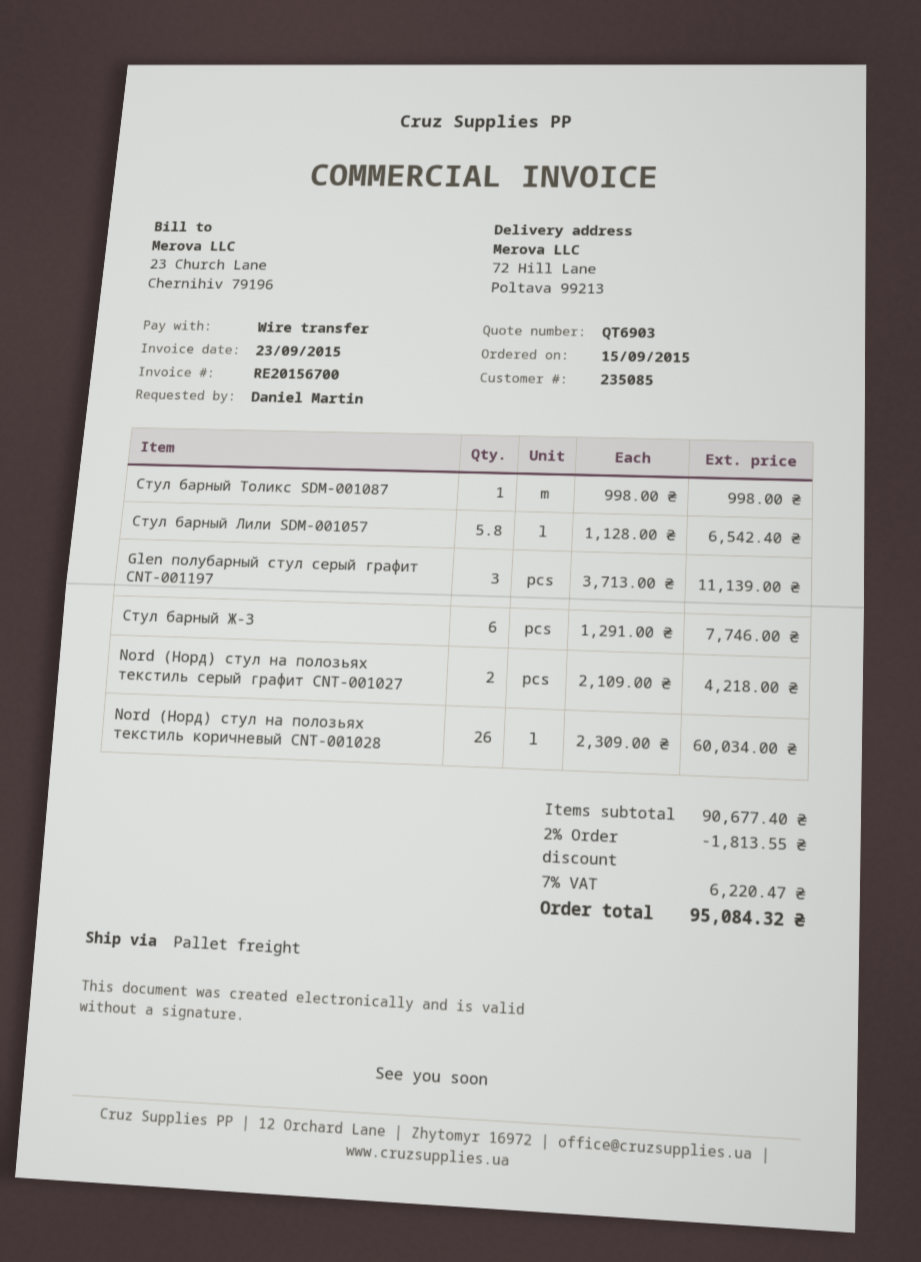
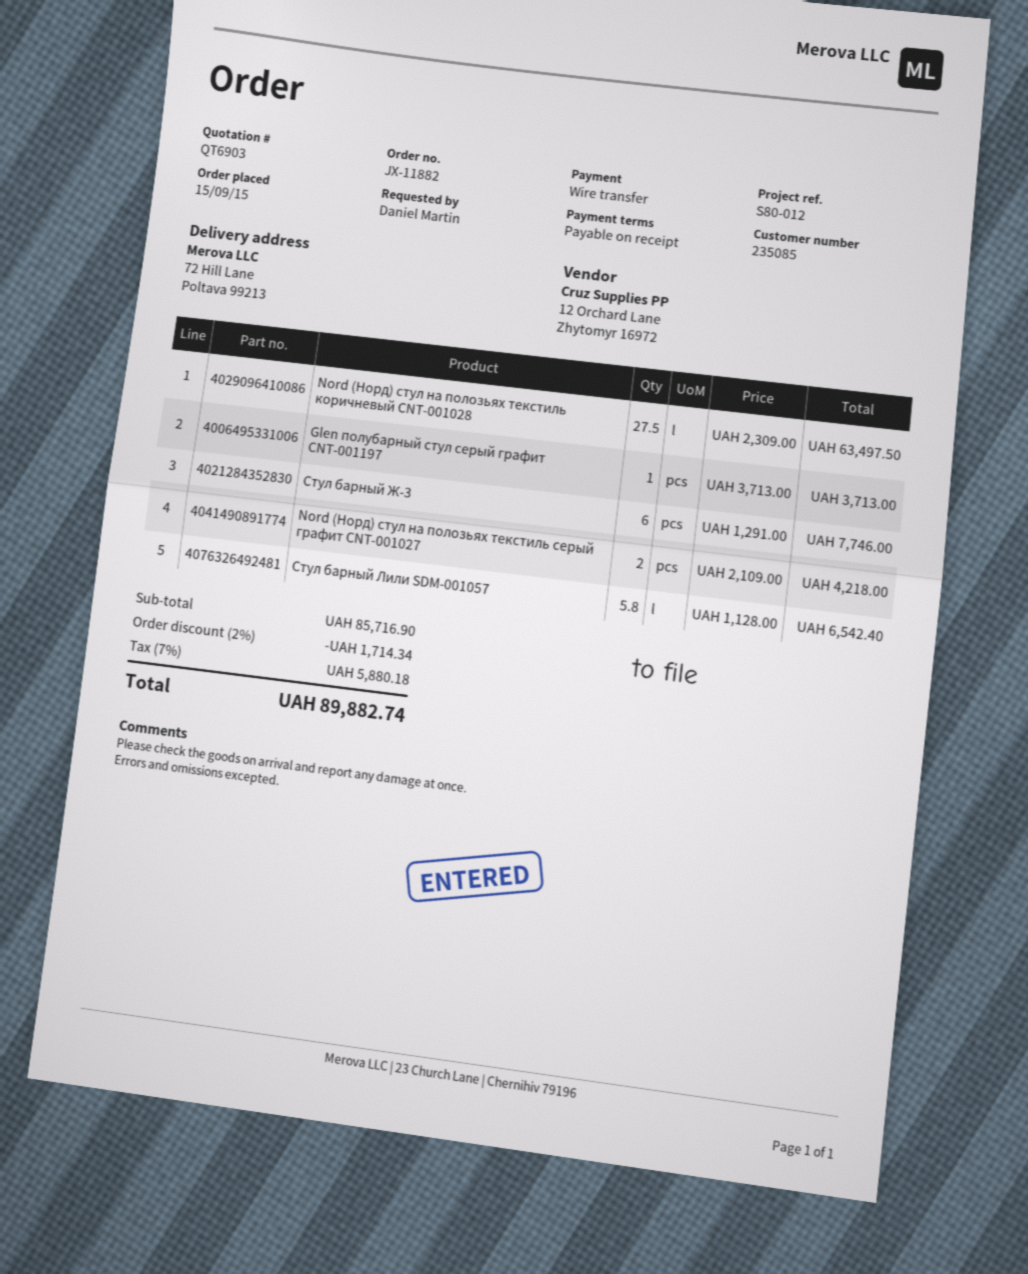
Стул барный Толикс SDM-001087: 1 x 998.00 = 998.00 -> none
Glen полубарный стул серый графит CNT-001197: 3 x 3713.00 = 11139.00 -> 1 x 3713.00 = 3713.00
Nord (Норд) стул на полозьях текстиль коричневый CNT-001028: 26 x 2309.00 = 60034.00 -> 27.5 x 2309.00 = 63497.50
subtotal: 90677.40 -> 85716.90
discount: 2% = 1813.55 -> 2% = 1714.34
tax: 7% = 6220.47 -> 7% = 5880.18
total: 95084.32 -> 89882.74

